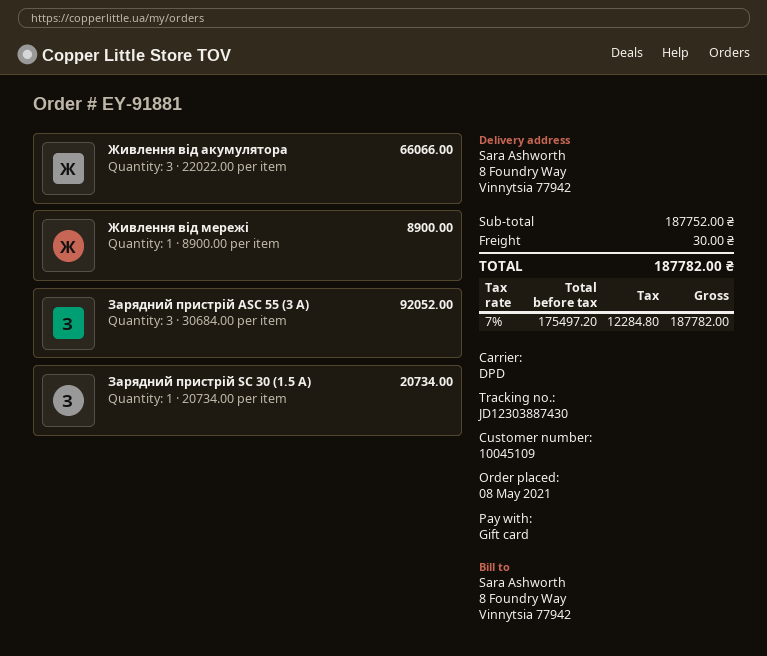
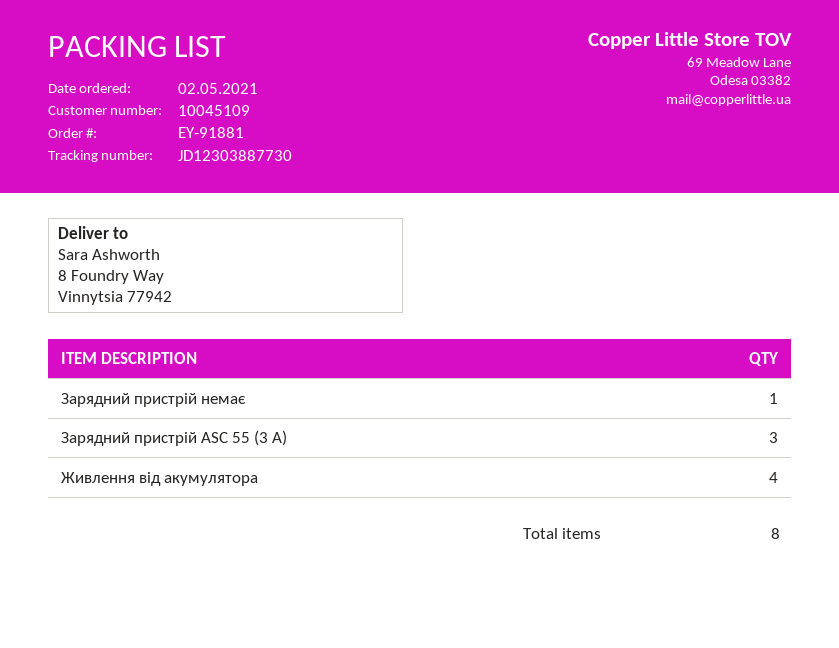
order date: 2021-05-08 -> 2021-05-02
tracking number: JD12303887430 -> JD12303887730
Живлення від акумулятора: 3 -> 4
Живлення від мережі: 1 -> none
Зарядний пристрій SC 30 (1.5 А): 1 -> none
Зарядний пристрій немає: none -> 1

